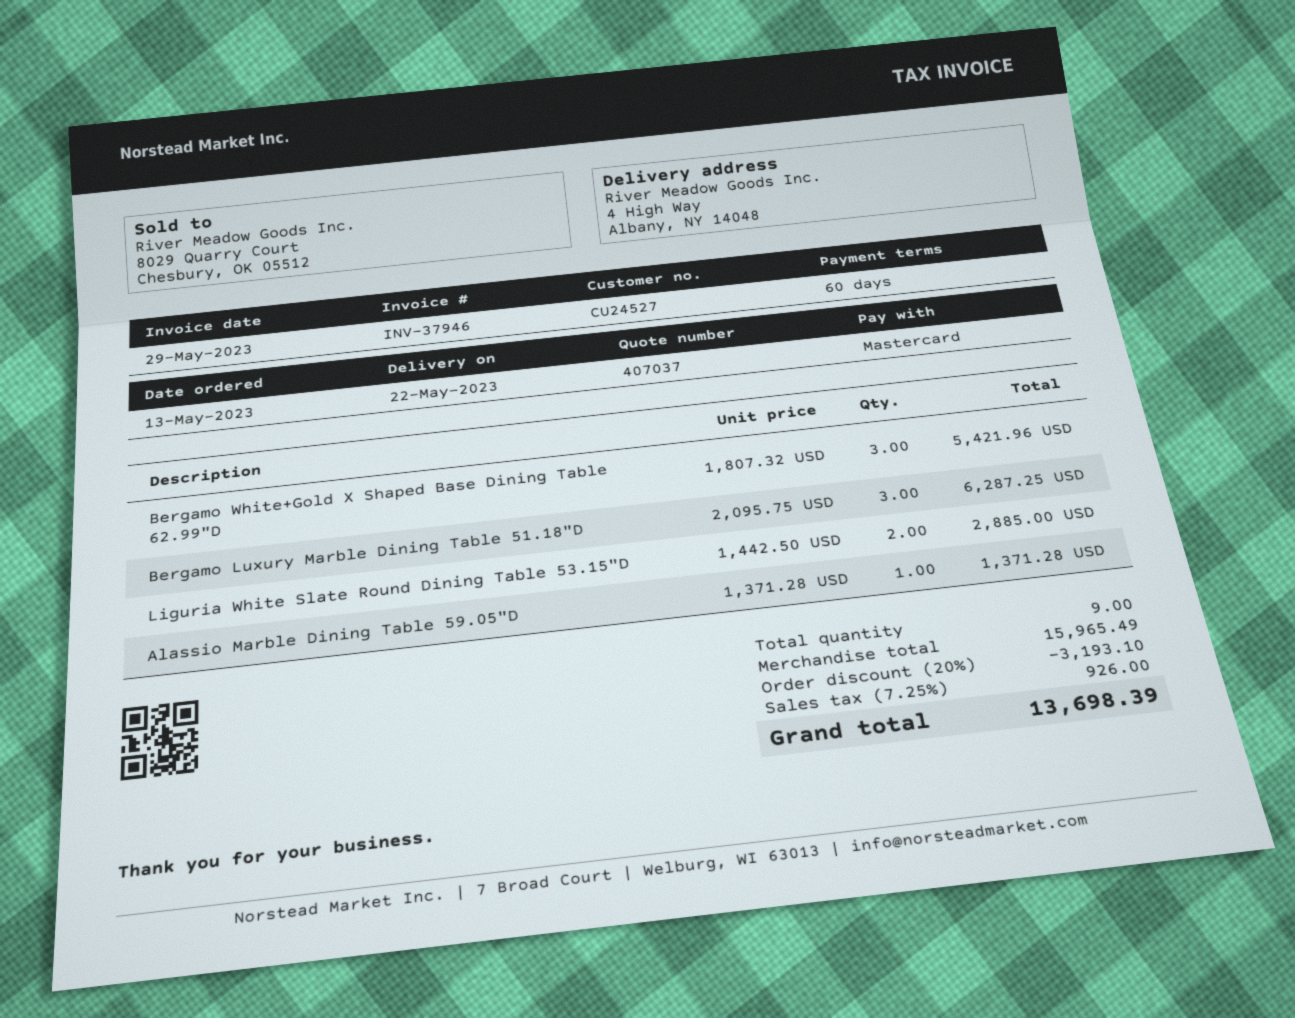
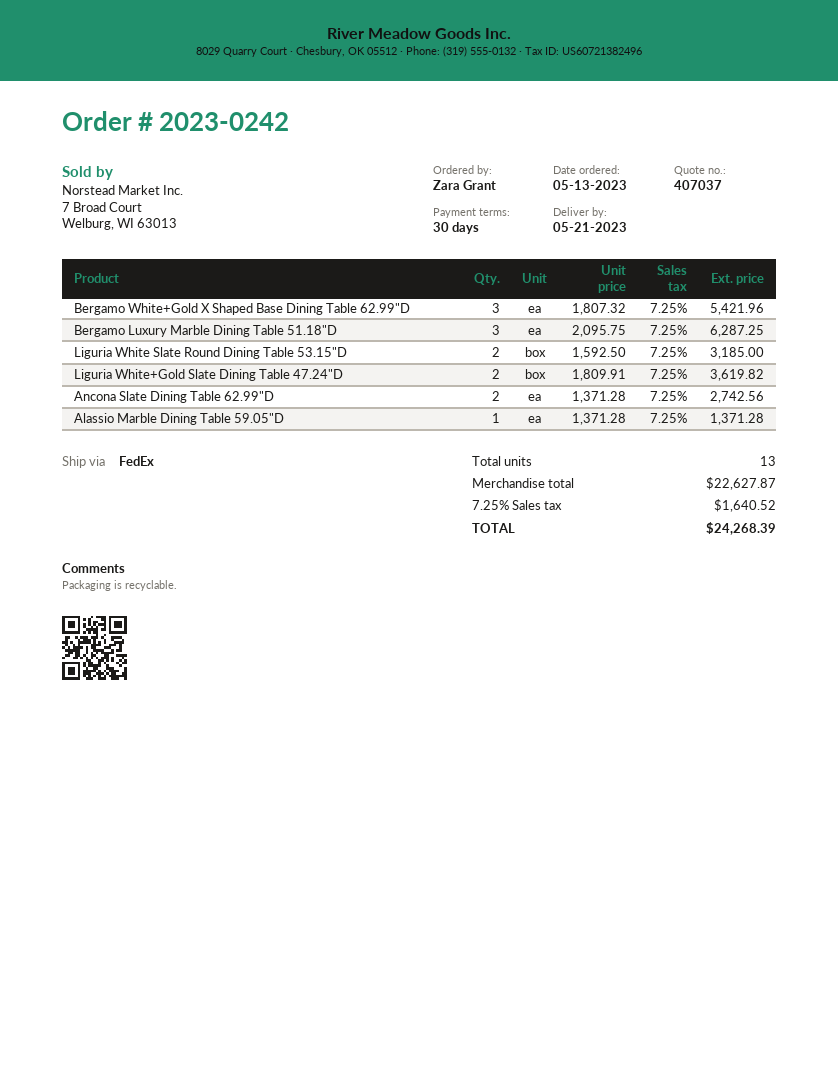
delivery date: 2023-05-22 -> 2023-05-21
payment terms: 60 days -> 30 days
Liguria White Slate Round Dining Table 53.15"D: 2 x 1442.50 = 2885.00 -> 2 x 1592.50 = 3185.00
Liguria White+Gold Slate Dining Table 47.24"D: none -> 2 x 1809.91 = 3619.82
Ancona Slate Dining Table 62.99"D: none -> 2 x 1371.28 = 2742.56
total quantity: 9 -> 13
subtotal: 15965.49 -> 22627.87
discount: 20% = 3193.10 -> none
tax: 7.25% = 926.00 -> 7.25% = 1640.52
total: 13698.39 -> 24268.39

